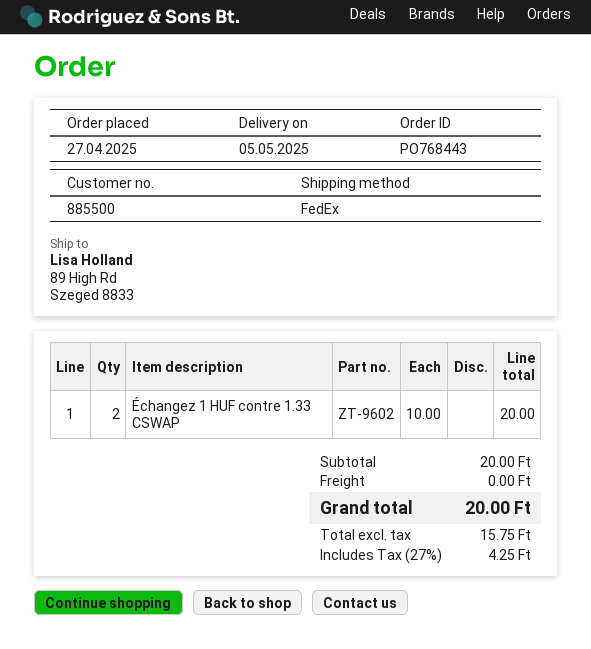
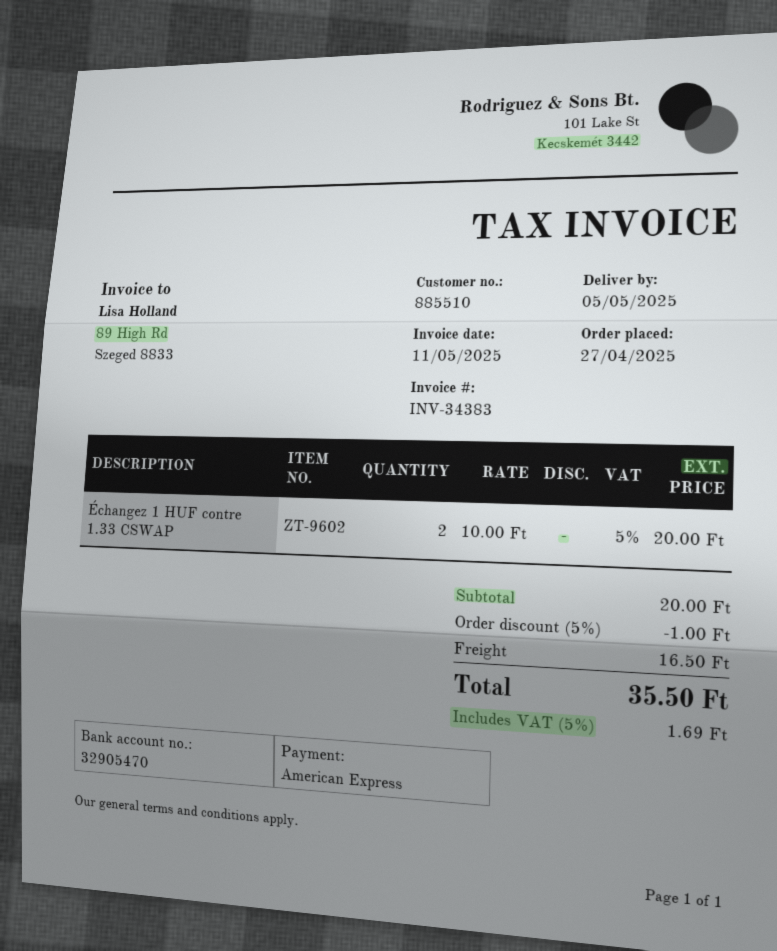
customer number: 885500 -> 885510
discount: none -> 5% = 1.00
shipping: 0.00 -> 16.50
tax: 27% = 4.25 -> 5% = 1.69
total: 20.00 -> 35.50

